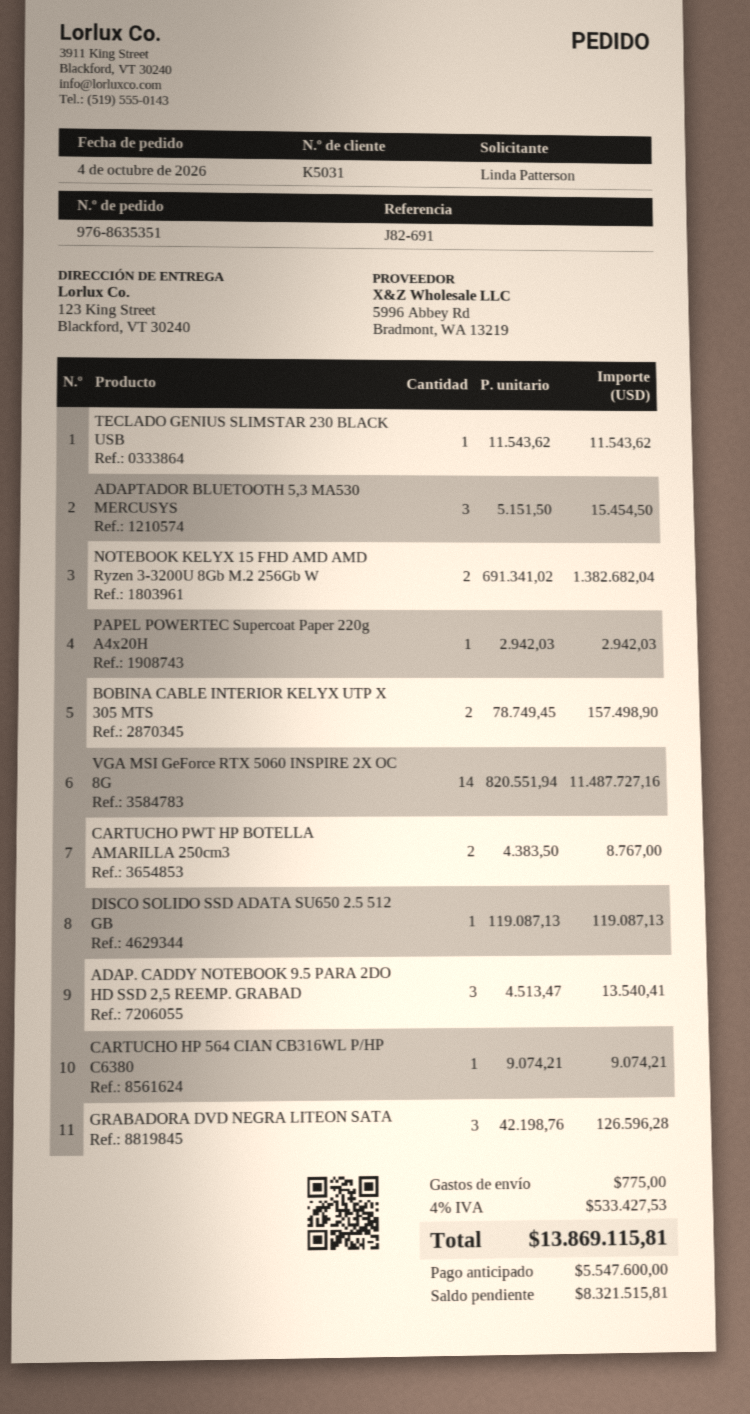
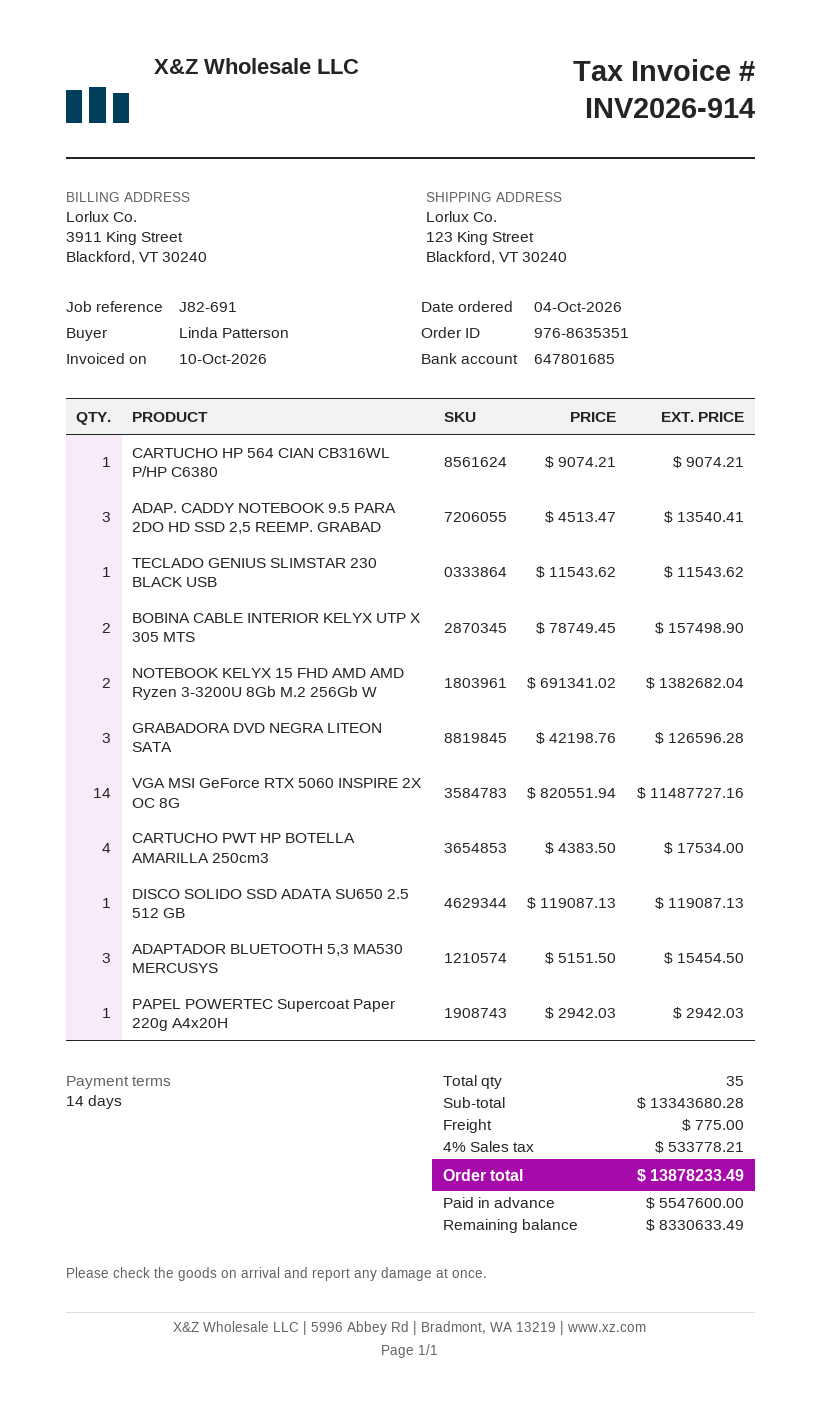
CARTUCHO PWT HP BOTELLA AMARILLA 250cm3: 2 x 4383.50 = 8767.00 -> 4 x 4383.50 = 17534.00
tax: 4% = 533427.53 -> 4% = 533778.21
total: 13869115.81 -> 13878233.49
balance: 8321515.81 -> 8330633.49

